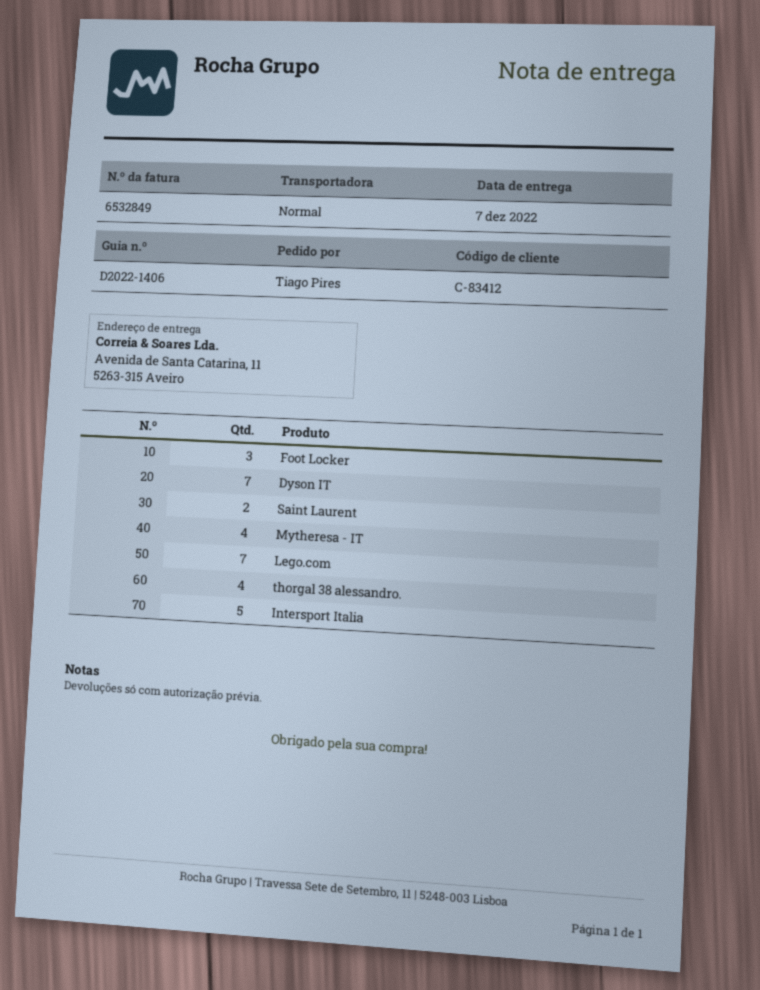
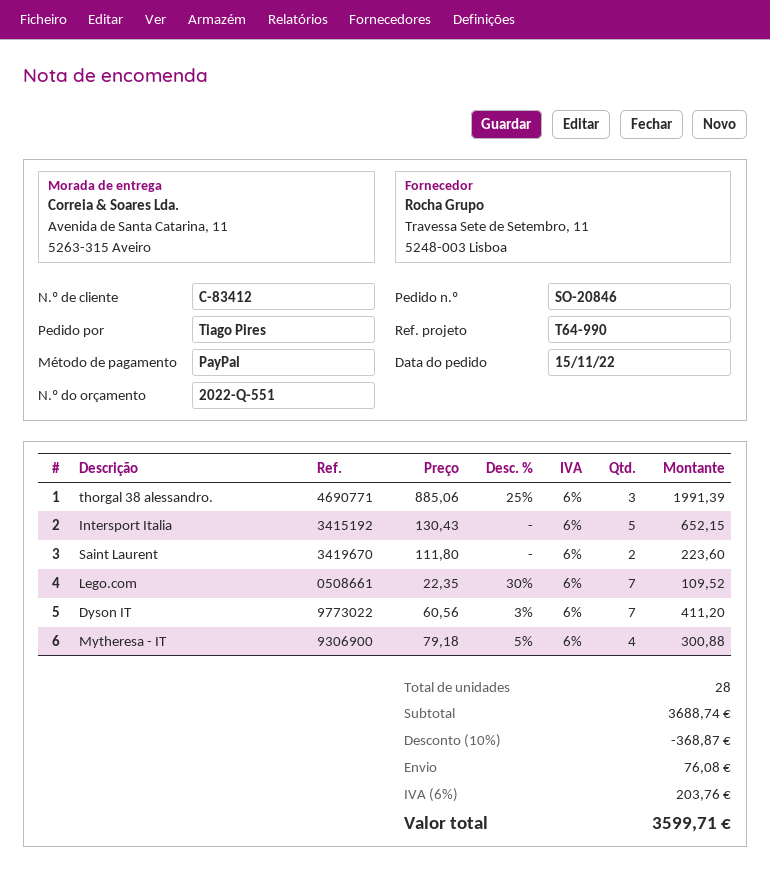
Foot Locker: 3 -> none
thorgal 38 alessandro.: 4 -> 3

